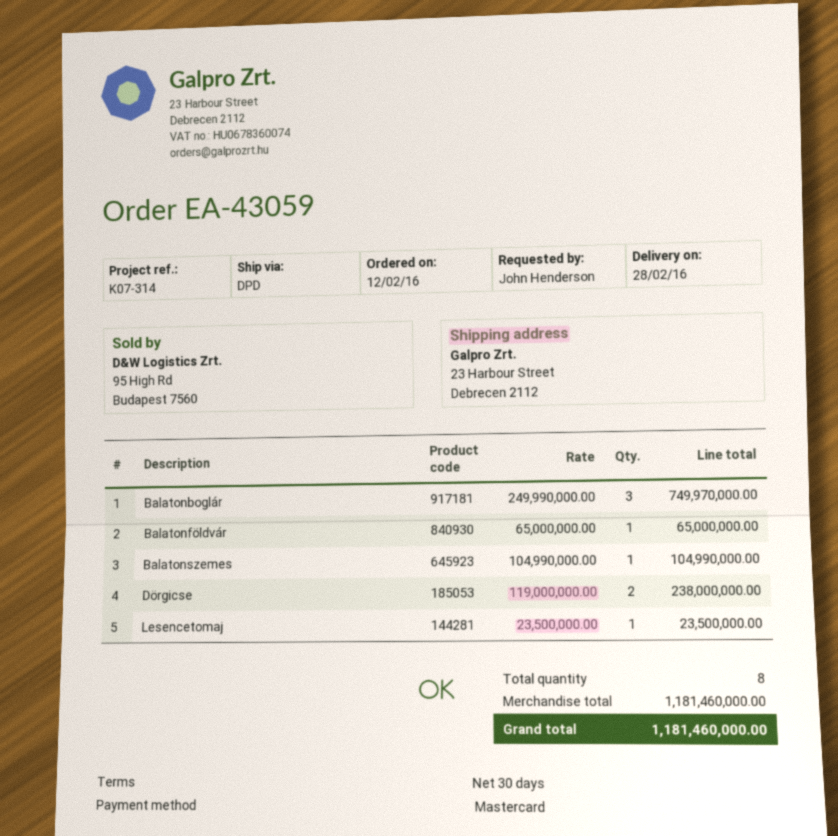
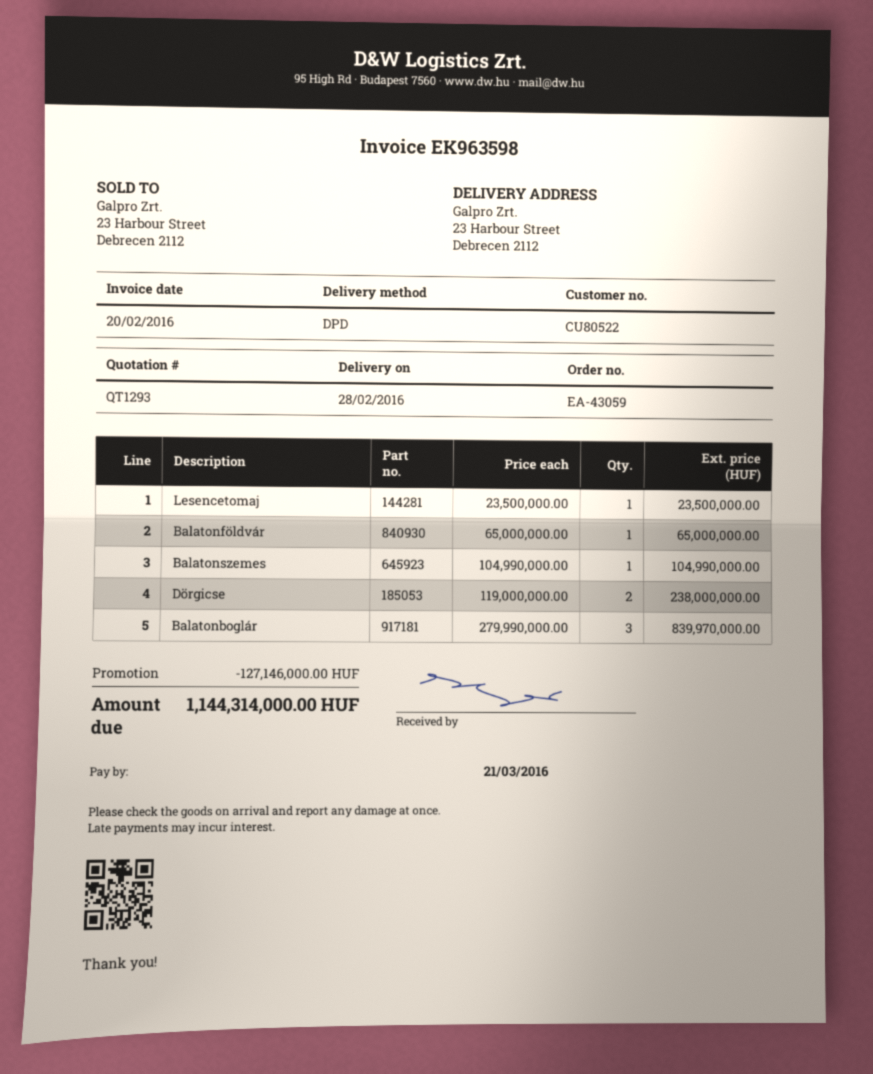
Balatonboglár: 3 x 249990000.00 = 749970000.00 -> 3 x 279990000.00 = 839970000.00
discount: none -> 127146000.00
total: 1181460000.00 -> 1144314000.00

